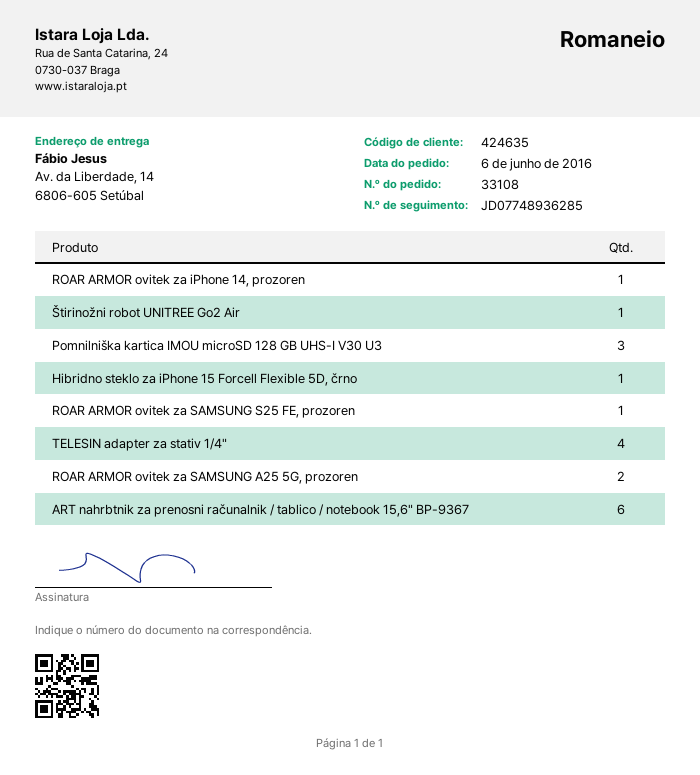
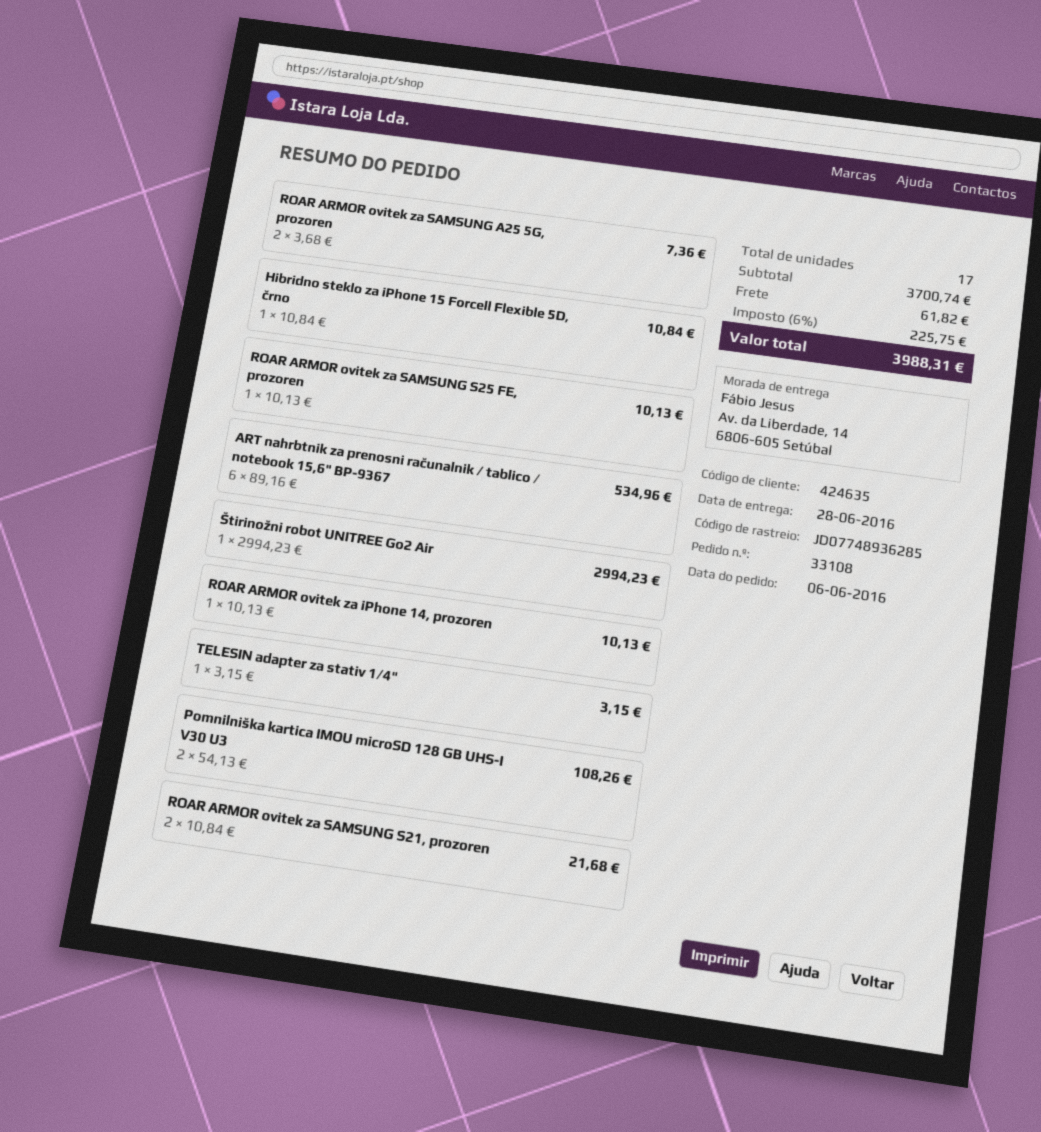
Pomnilniška kartica IMOU microSD 128 GB UHS-I V30 U3: 3 -> 2
TELESIN adapter za stativ 1/4": 4 -> 1
ROAR ARMOR ovitek za SAMSUNG S21, prozoren: none -> 2

